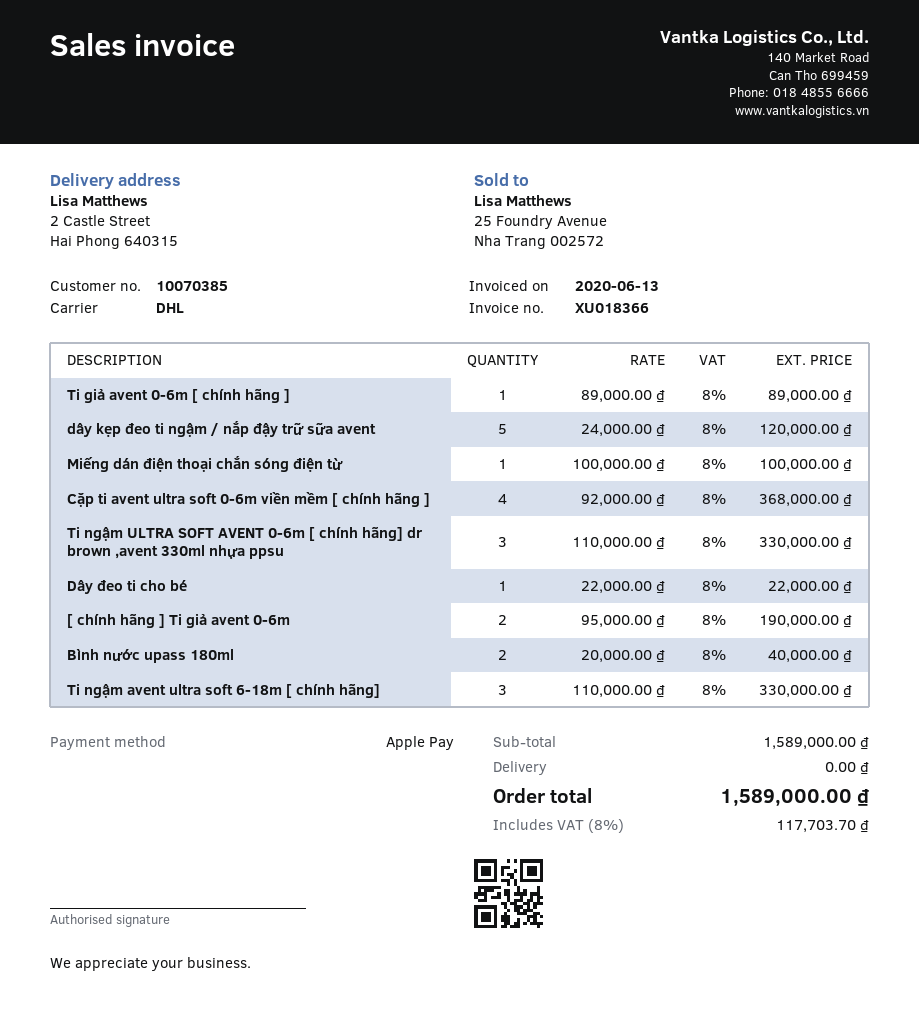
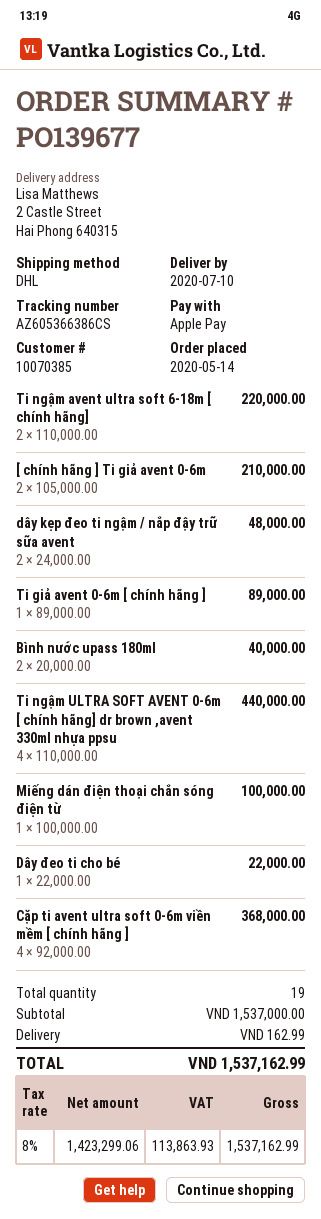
dây kẹp đeo ti ngậm / nắp đậy trữ sữa avent: 5 x 24000.00 = 120000.00 -> 2 x 24000.00 = 48000.00
Ti ngậm ULTRA SOFT AVENT 0-6m [ chính hãng] dr brown ,avent 330ml nhựa ppsu: 3 x 110000.00 = 330000.00 -> 4 x 110000.00 = 440000.00
[ chính hãng ] Ti giả avent 0-6m: 2 x 95000.00 = 190000.00 -> 2 x 105000.00 = 210000.00
Ti ngậm avent ultra soft 6-18m [ chính hãng]: 3 x 110000.00 = 330000.00 -> 2 x 110000.00 = 220000.00
subtotal: 1589000.00 -> 1537000.00
shipping: 0.00 -> 162.99
tax: 8% = 117703.70 -> 8% = 113863.93
total: 1589000.00 -> 1537162.99

